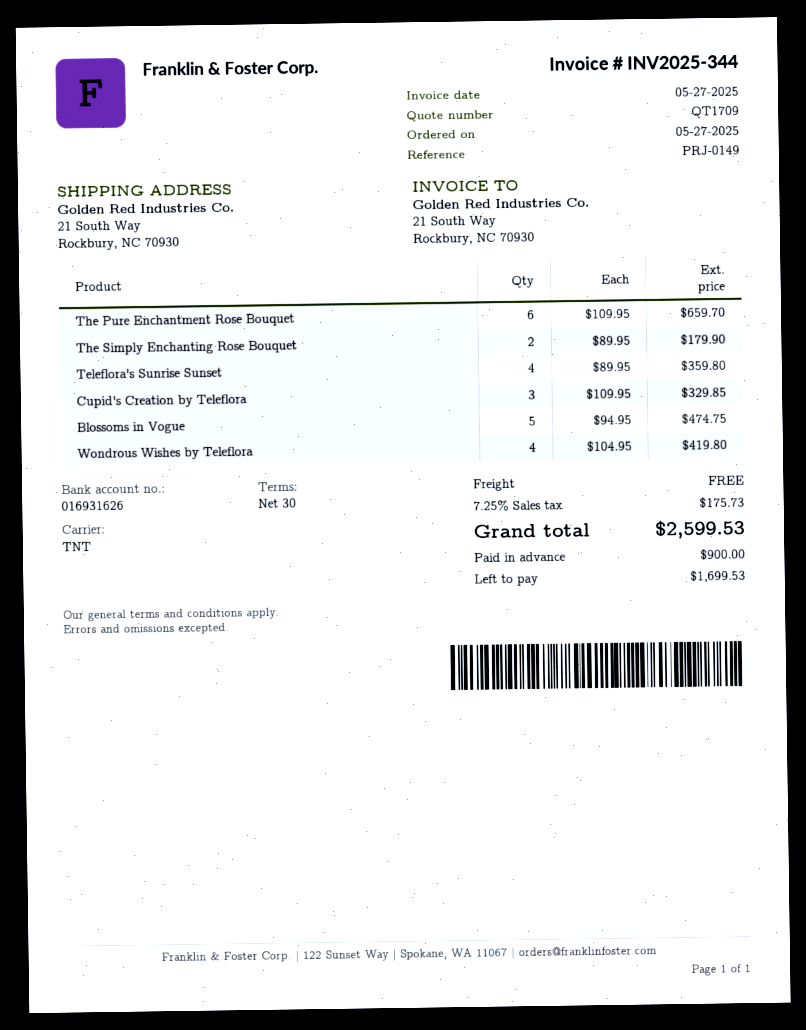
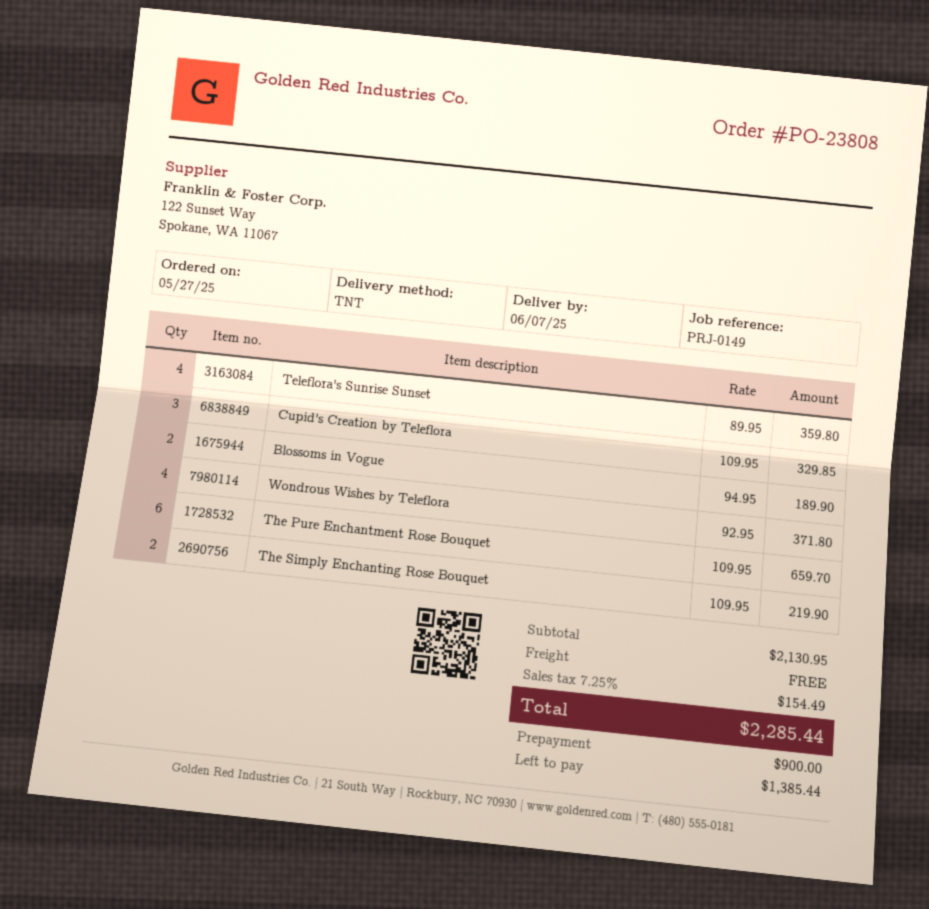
The Simply Enchanting Rose Bouquet: 2 x 89.95 = 179.90 -> 2 x 109.95 = 219.90
Blossoms in Vogue: 5 x 94.95 = 474.75 -> 2 x 94.95 = 189.90
Wondrous Wishes by Teleflora: 4 x 104.95 = 419.80 -> 4 x 92.95 = 371.80
tax: 7.25% = 175.73 -> 7.25% = 154.49
total: 2599.53 -> 2285.44
balance: 1699.53 -> 1385.44

